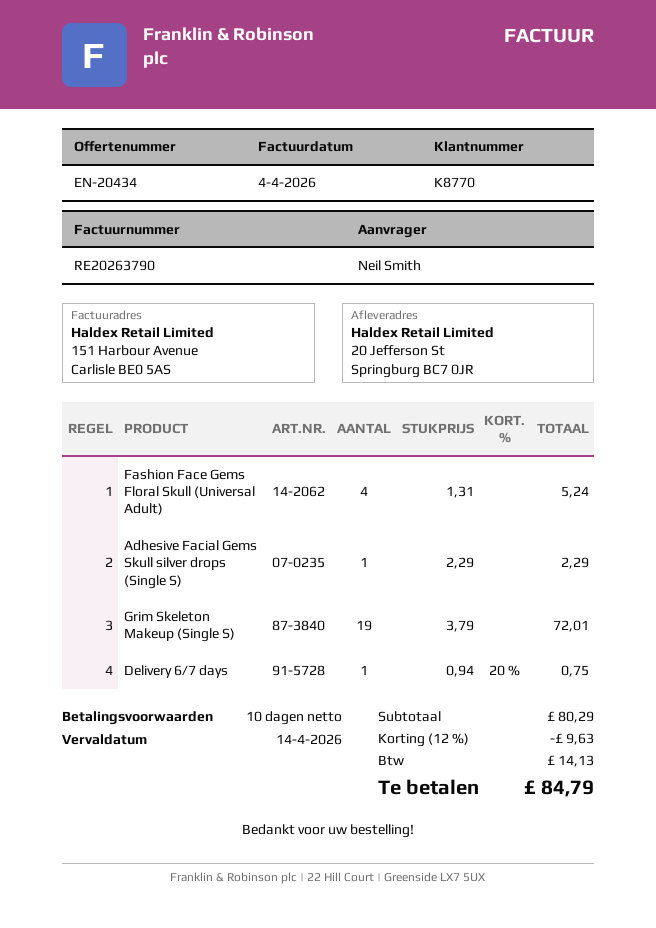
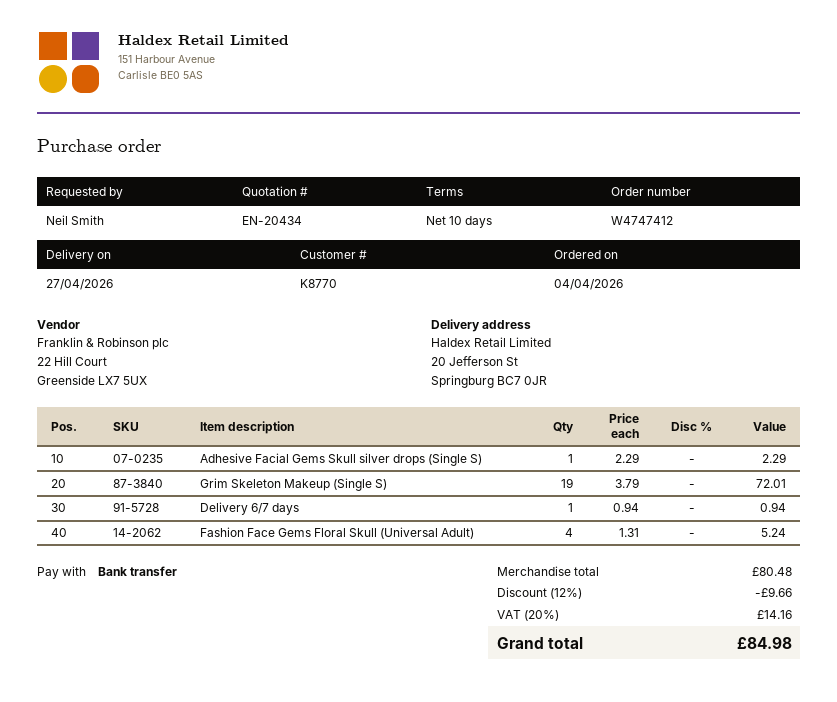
Delivery 6/7 days: 1 x 0.94 - 20% = 0.75 -> 1 x 0.94 = 0.94
subtotal: 80.29 -> 80.48
discount: 12% = 9.63 -> 12% = 9.66
tax: 14.13 -> 14.16
total: 84.79 -> 84.98

